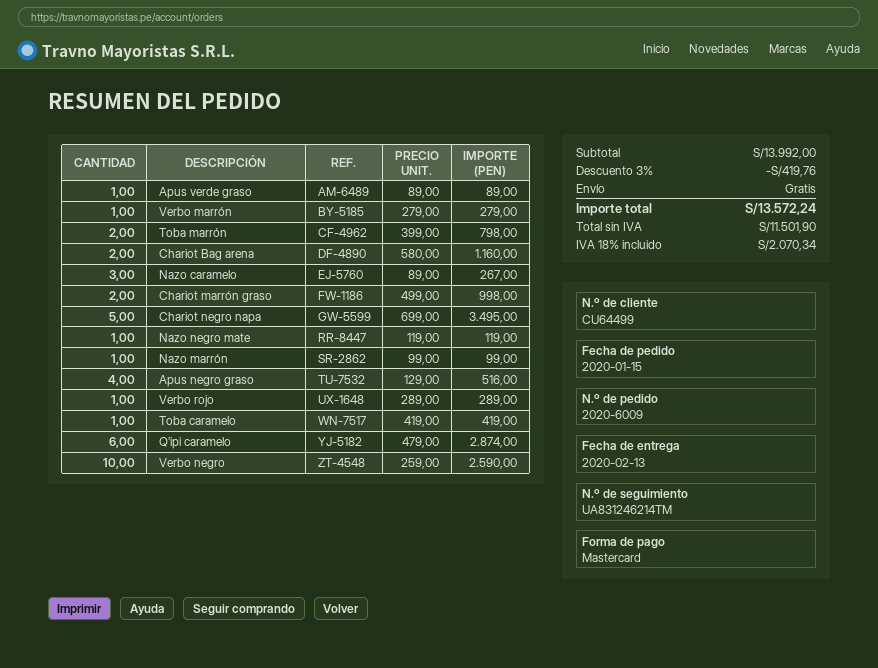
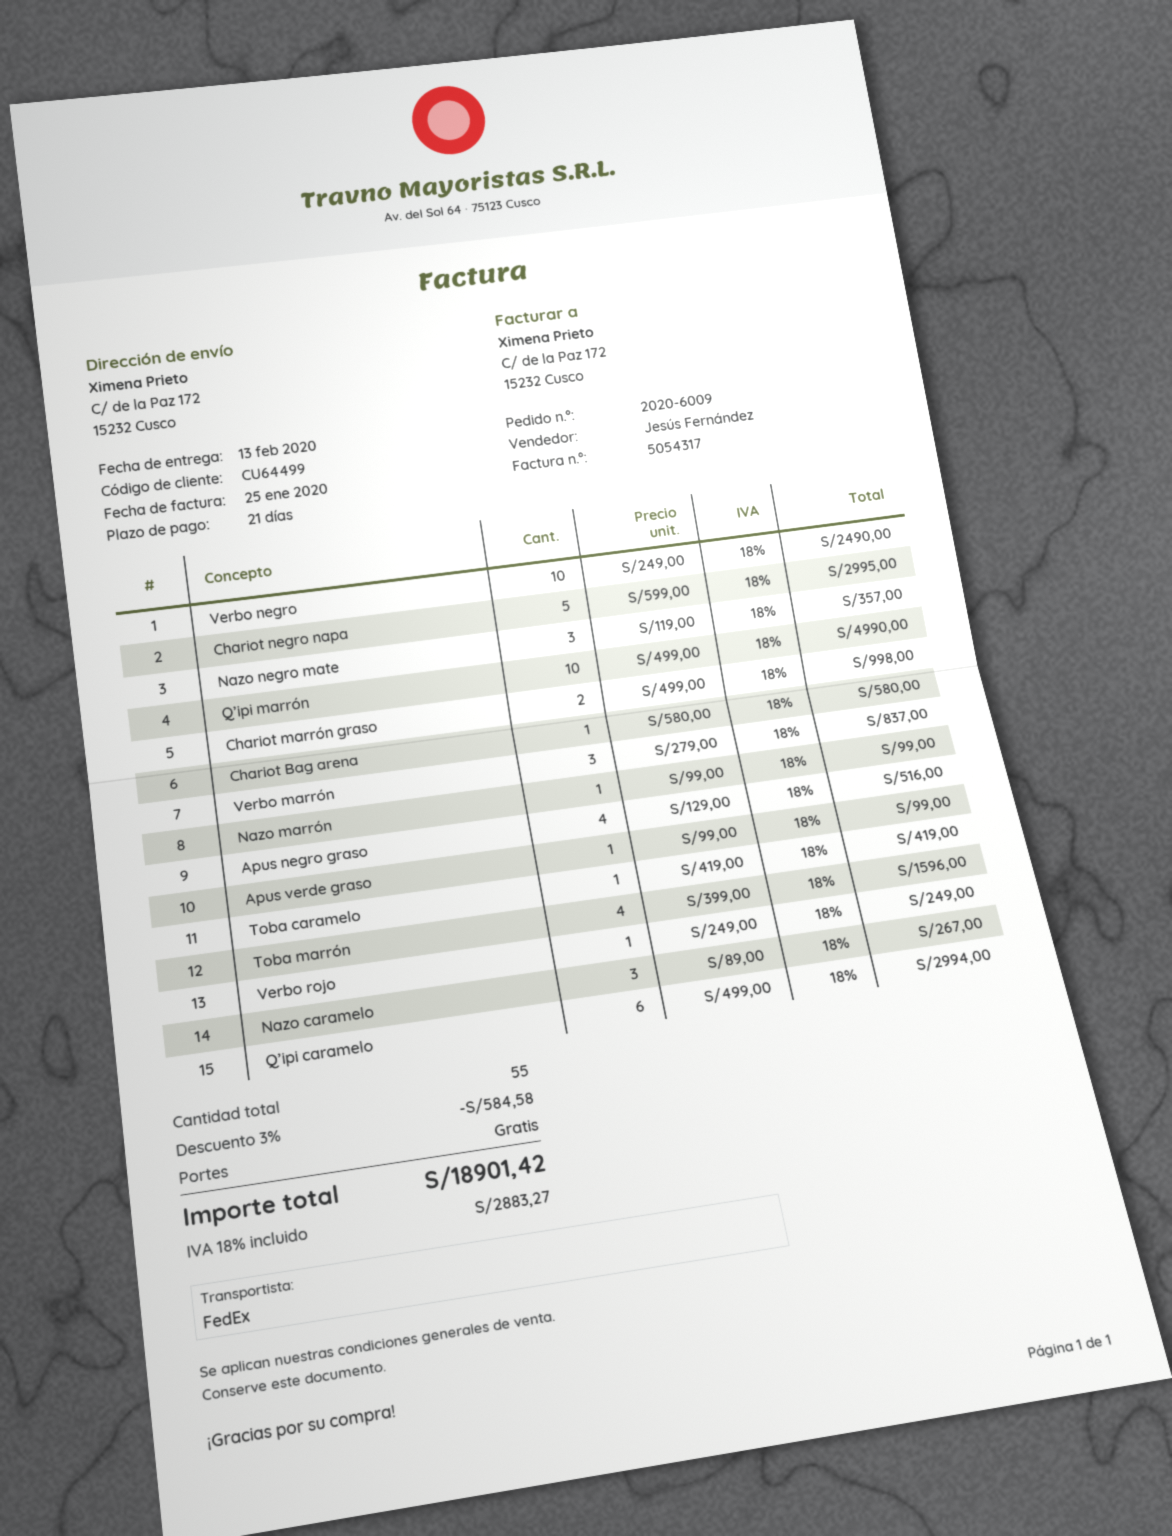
Apus verde graso: 1 x 89.00 = 89.00 -> 1 x 99.00 = 99.00
Verbo marrón: 1 x 279.00 = 279.00 -> 3 x 279.00 = 837.00
Toba marrón: 2 x 399.00 = 798.00 -> 4 x 399.00 = 1596.00
Chariot Bag arena: 2 x 580.00 = 1160.00 -> 1 x 580.00 = 580.00
Chariot negro napa: 5 x 699.00 = 3495.00 -> 5 x 599.00 = 2995.00
Nazo negro mate: 1 x 119.00 = 119.00 -> 3 x 119.00 = 357.00
Verbo rojo: 1 x 289.00 = 289.00 -> 1 x 249.00 = 249.00
Q’ipi caramelo: 6 x 479.00 = 2874.00 -> 6 x 499.00 = 2994.00
Verbo negro: 10 x 259.00 = 2590.00 -> 10 x 249.00 = 2490.00
Q’ipi marrón: none -> 10 x 499.00 = 4990.00
discount: 3% = 419.76 -> 3% = 584.58
tax: 18% = 2070.34 -> 18% = 2883.27
total: 13572.24 -> 18901.42

